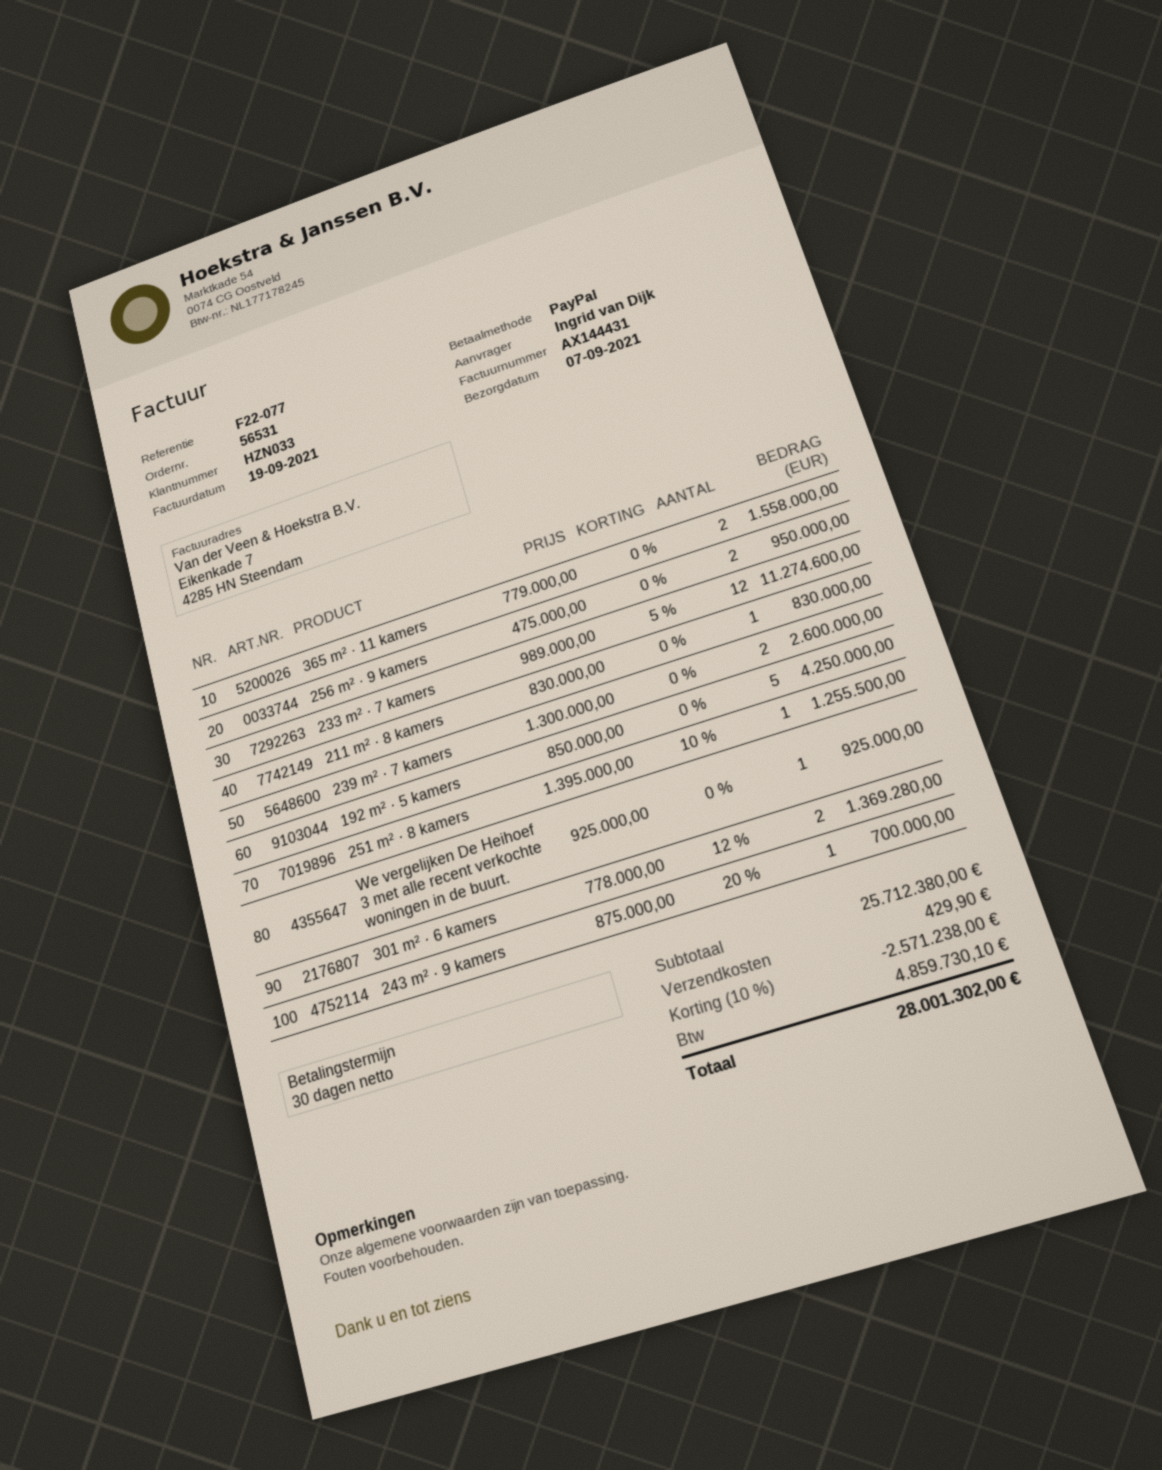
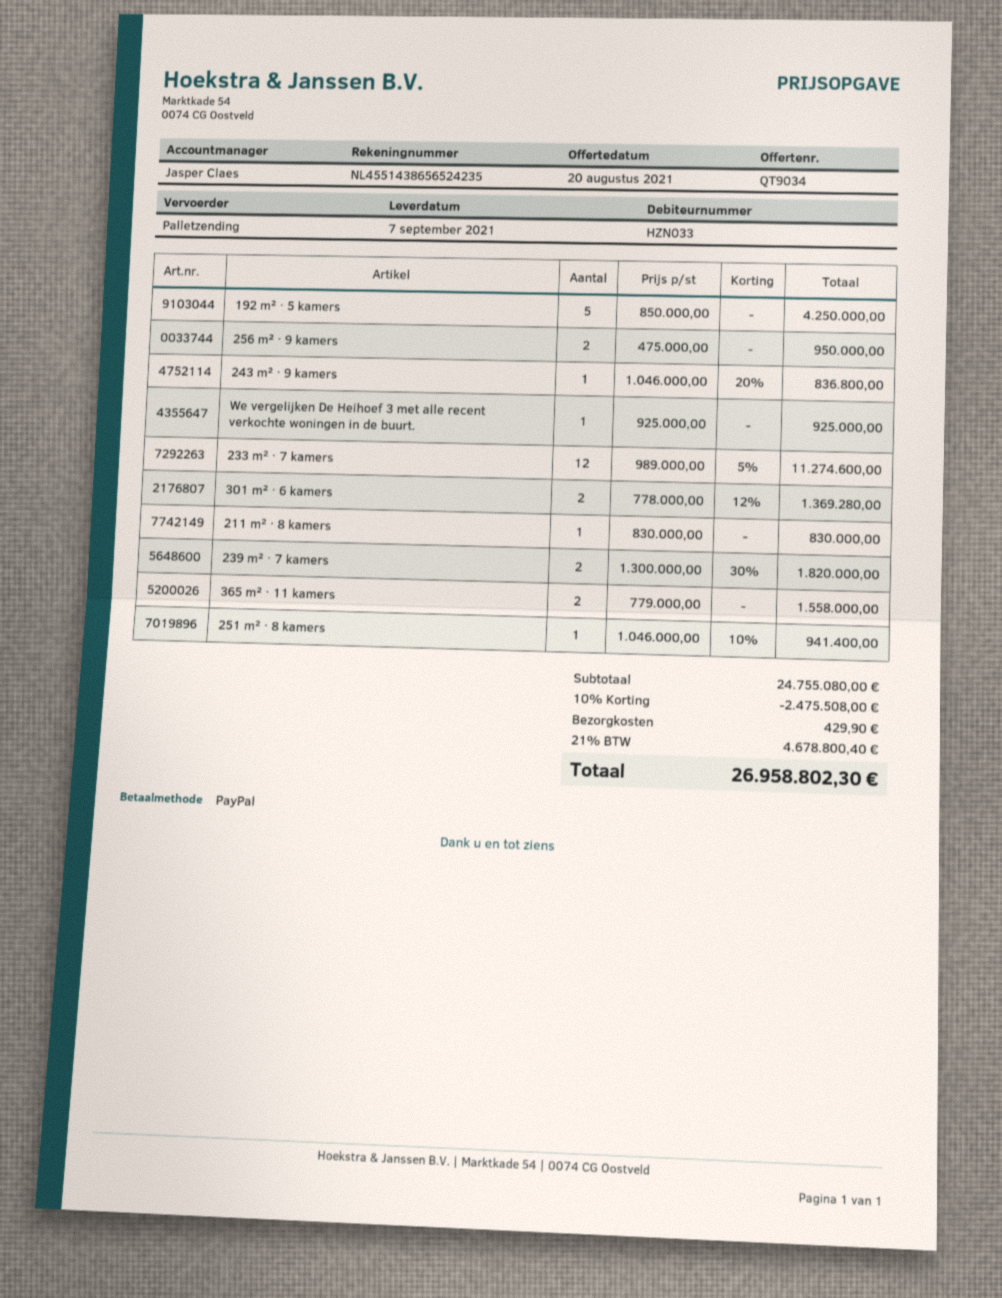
239 m² · 7 kamers: 2 x 1300000.00 = 2600000.00 -> 2 x 1300000.00 - 30% = 1820000.00
251 m² · 8 kamers: 1 x 1395000.00 - 10% = 1255500.00 -> 1 x 1046000.00 - 10% = 941400.00
243 m² · 9 kamers: 1 x 875000.00 - 20% = 700000.00 -> 1 x 1046000.00 - 20% = 836800.00
subtotal: 25712380.00 -> 24755080.00
discount: 10% = 2571238.00 -> 10% = 2475508.00
tax: 4859730.10 -> 4678800.40
total: 28001302.00 -> 26958802.30

